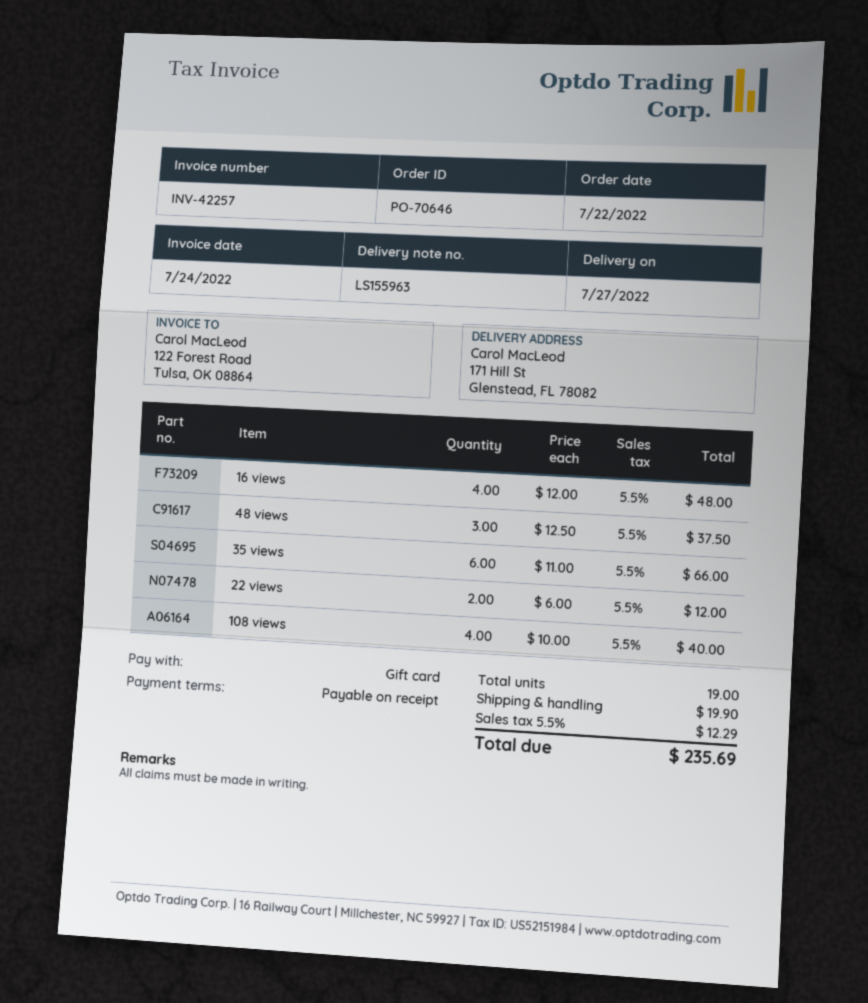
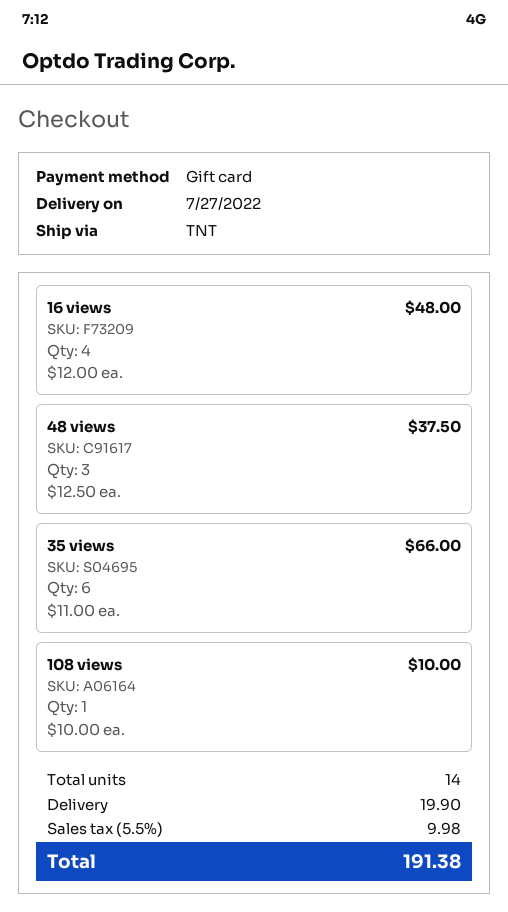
22 views: 2 x 6.00 = 12.00 -> none
108 views: 4 x 10.00 = 40.00 -> 1 x 10.00 = 10.00
total quantity: 19 -> 14
tax: 5.5% = 12.29 -> 5.5% = 9.98
total: 235.69 -> 191.38

